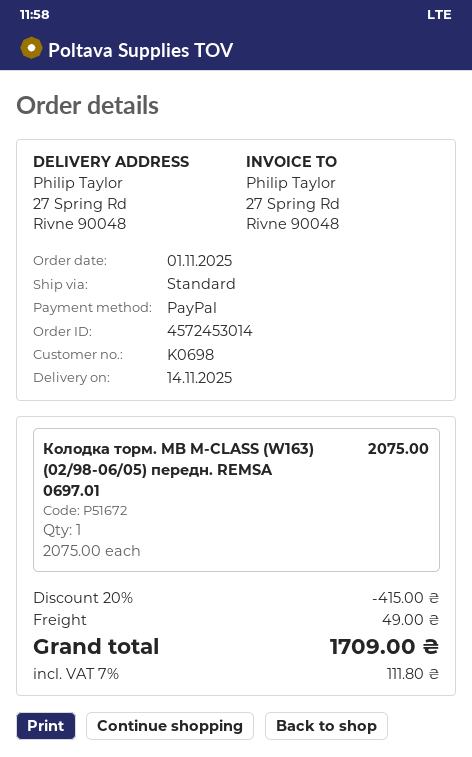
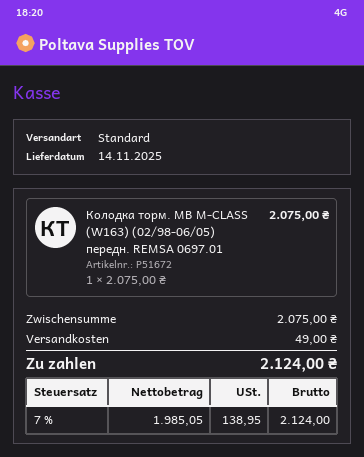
discount: 20% = 415.00 -> none
tax: 7% = 111.80 -> 7% = 138.95
total: 1709.00 -> 2124.00

